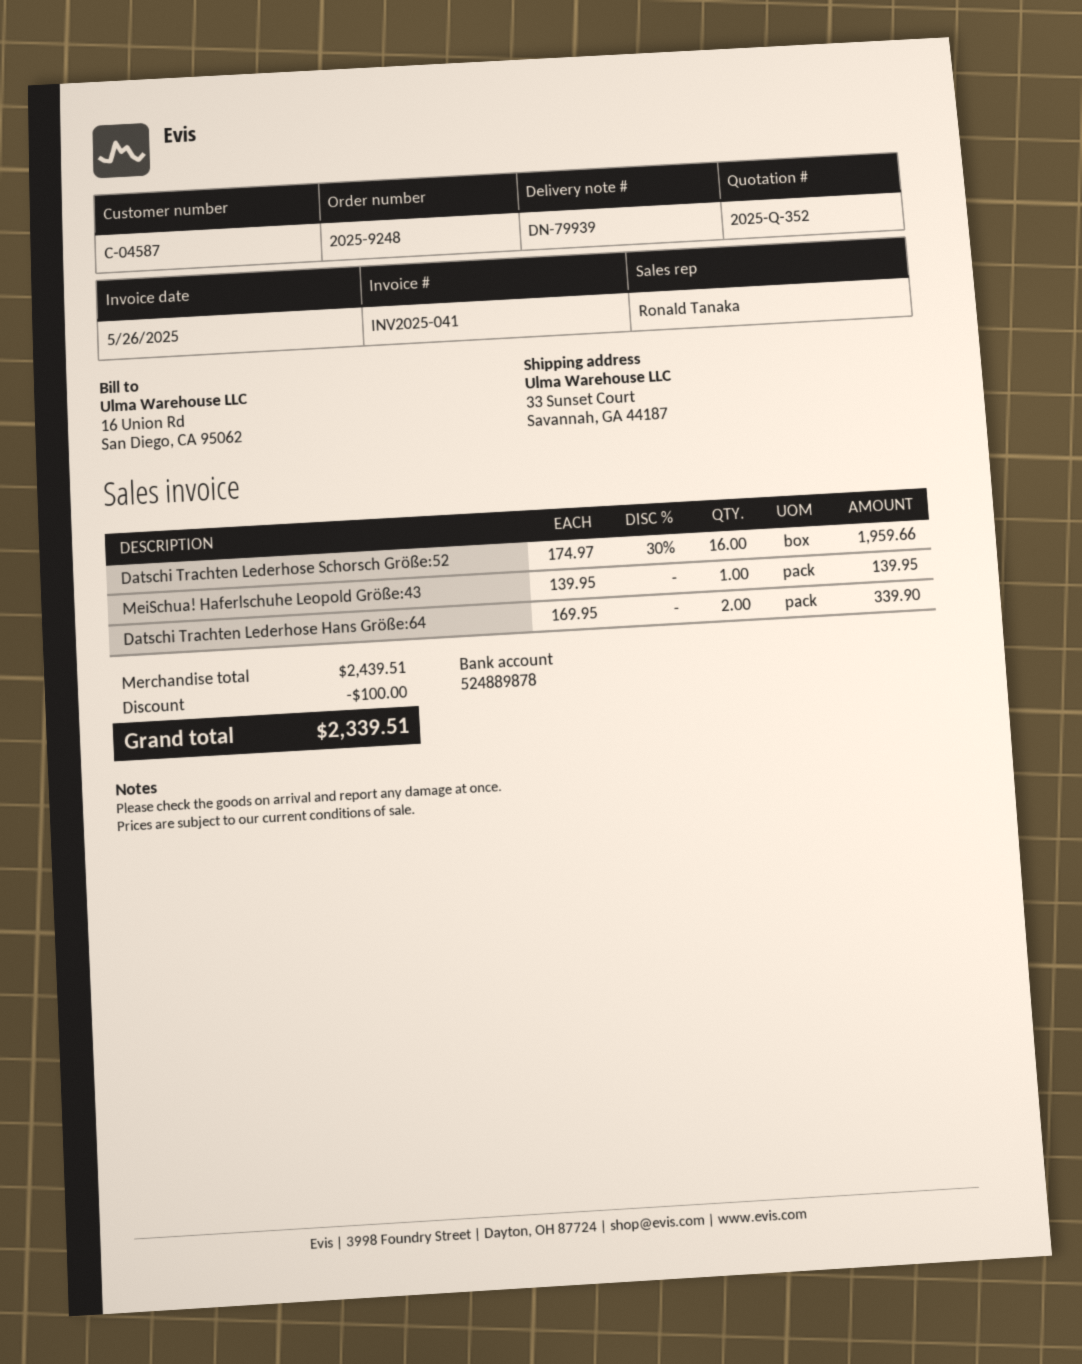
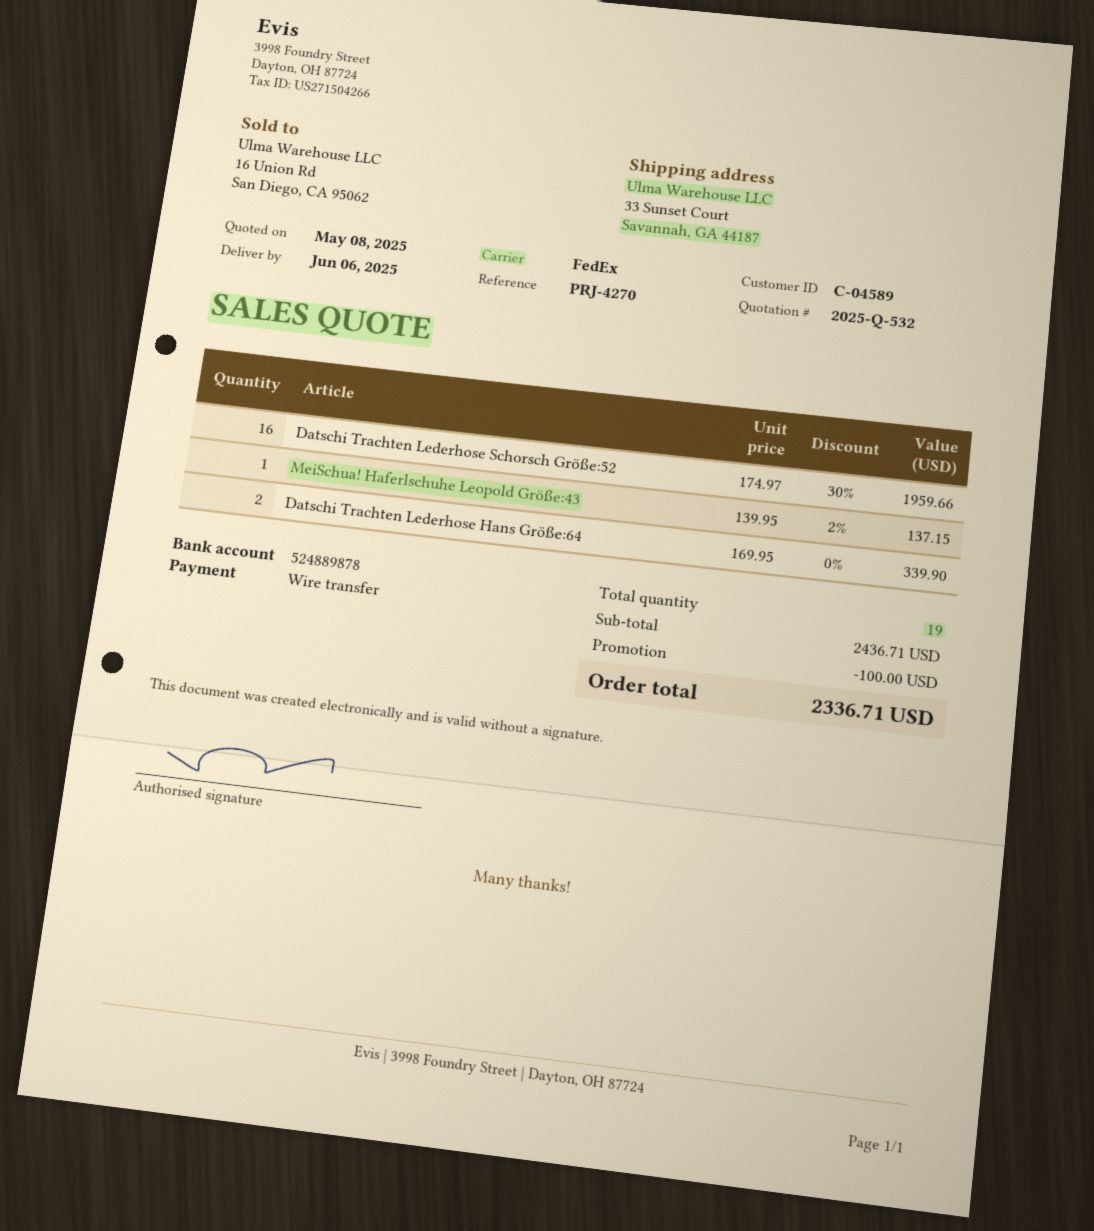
quote number: 2025-Q-352 -> 2025-Q-532
customer number: C-04587 -> C-04589
MeiSchua! Haferlschuhe Leopold Größe:43: 1 x 139.95 = 139.95 -> 1 x 139.95 - 2% = 137.15
subtotal: 2439.51 -> 2436.71
total: 2339.51 -> 2336.71

